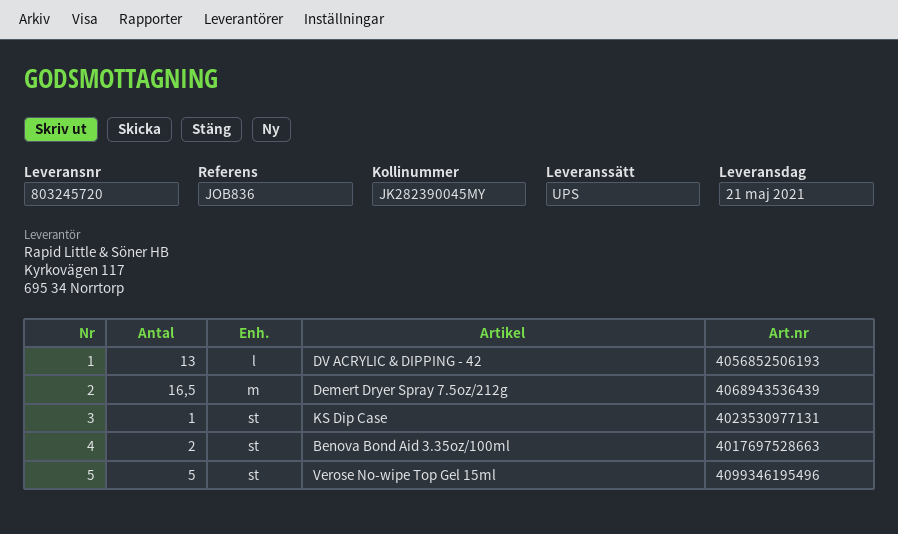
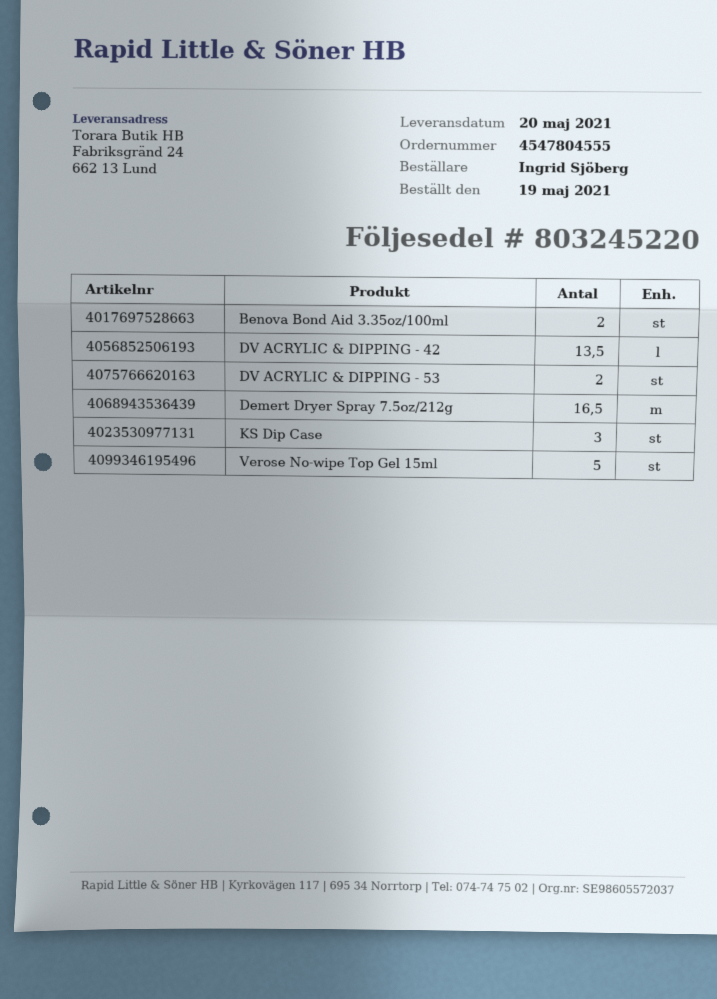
delivery note number: 803245720 -> 803245220
delivery date: 2021-05-21 -> 2021-05-20
DV ACRYLIC & DIPPING - 42: 13 -> 13.5
KS Dip Case: 1 -> 3
DV ACRYLIC & DIPPING - 53: none -> 2

